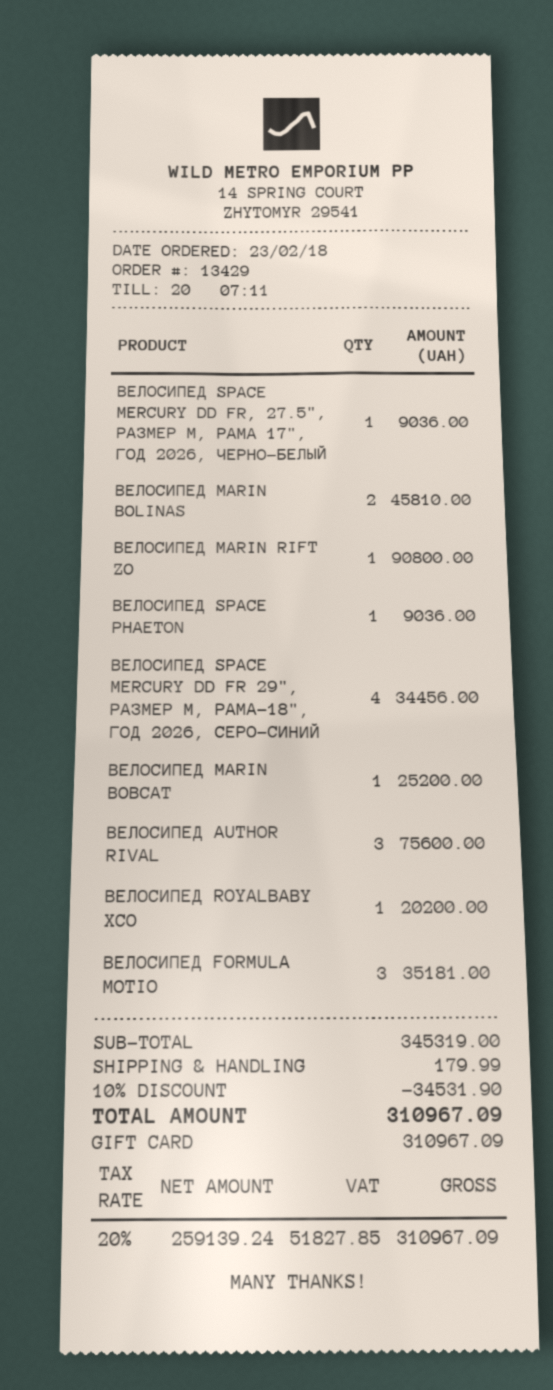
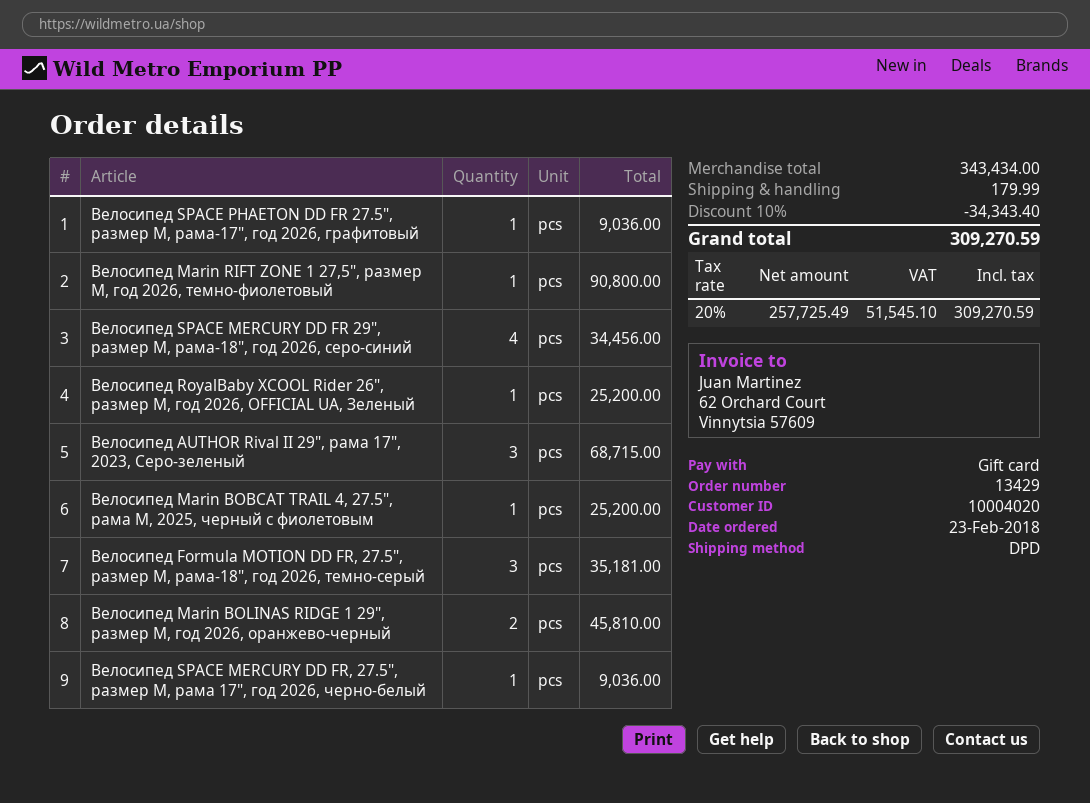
ВЕЛОСИПЕД AUTHOR RIVAL: 3 for 75600.00 -> 3 for 68715.00
ВЕЛОСИПЕД ROYALBABY XCO: 1 for 20200.00 -> 1 for 25200.00
subtotal: 345319.00 -> 343434.00
discount: 10% = 34531.90 -> 10% = 34343.40
net: 259139.24 -> 257725.49
tax: 20% = 51827.85 -> 20% = 51545.10
total: 310967.09 -> 309270.59

